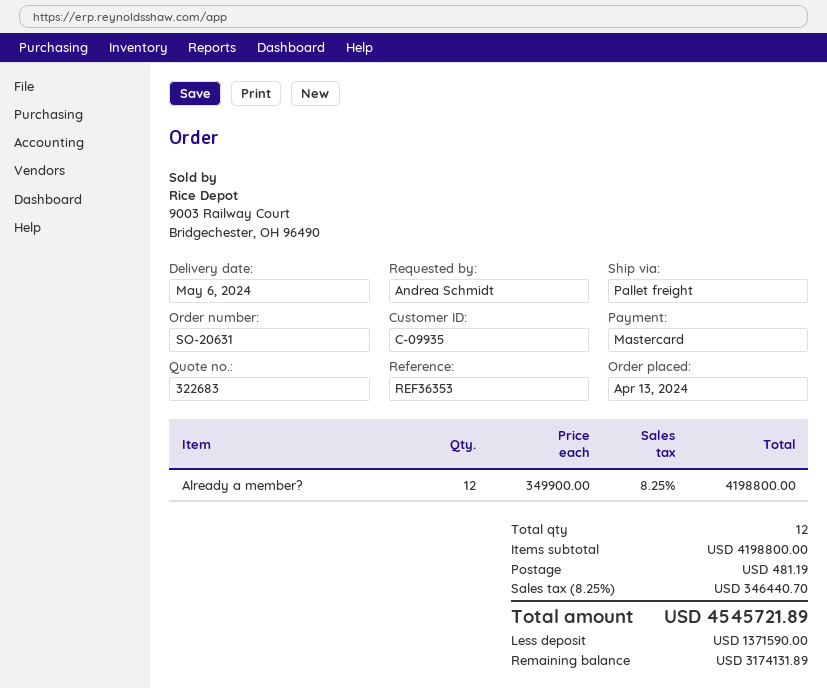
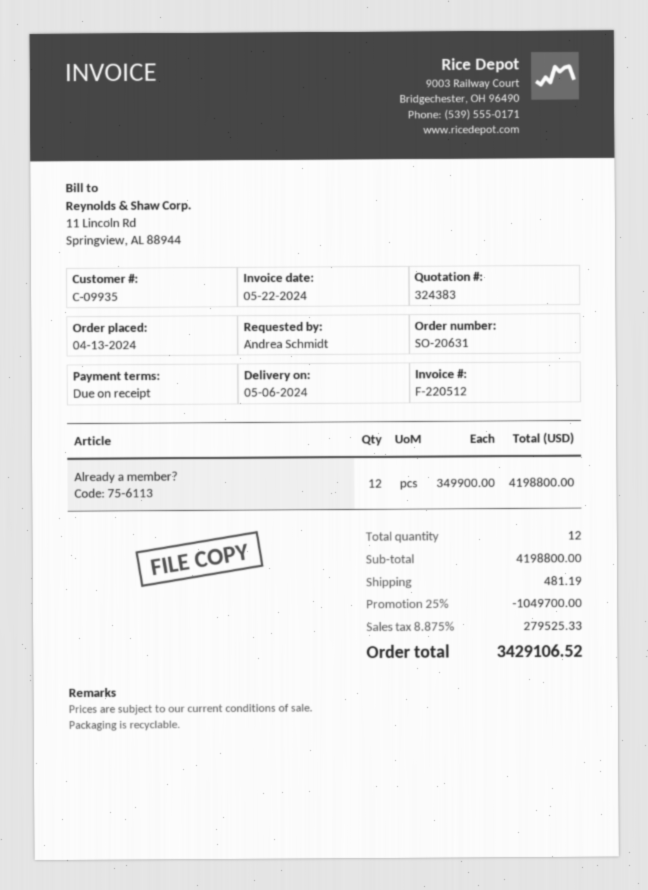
quote number: 322683 -> 324383
discount: none -> 25% = 1049700.00
tax: 8.25% = 346440.70 -> 8.875% = 279525.33
total: 4545721.89 -> 3429106.52

